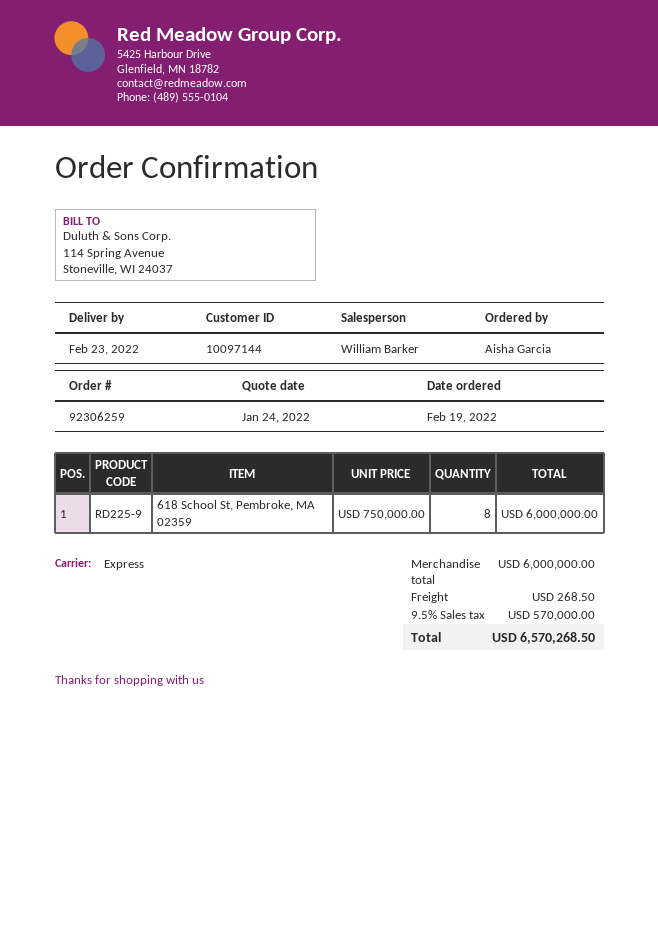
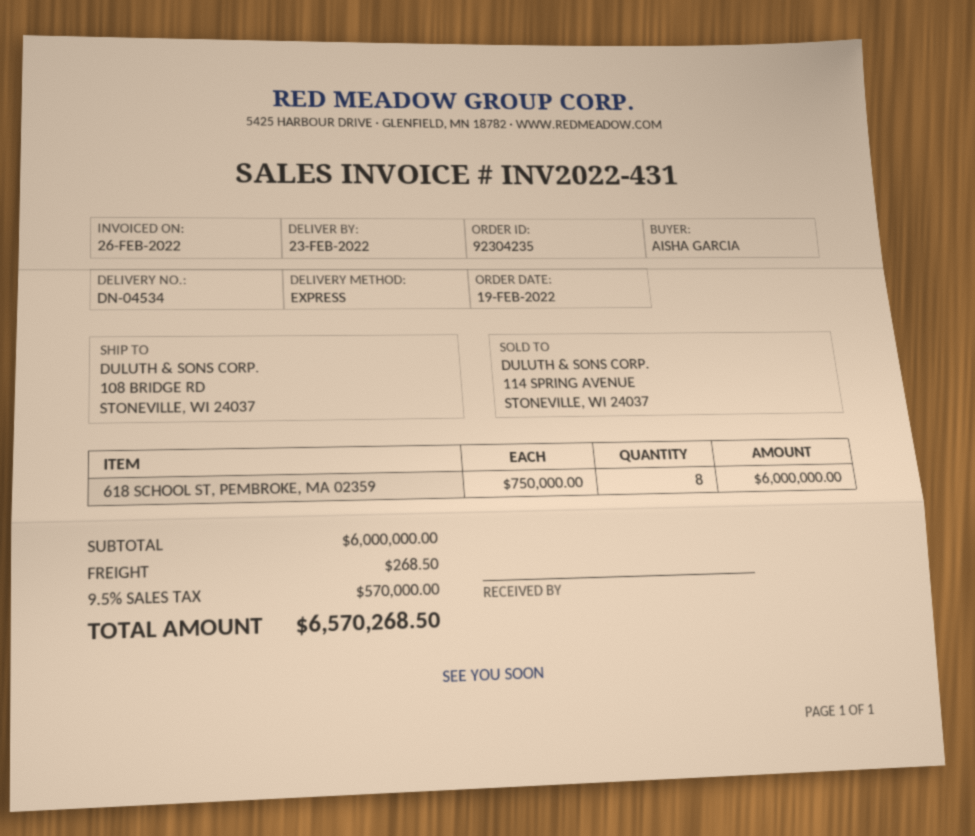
order number: 92306259 -> 92304235

